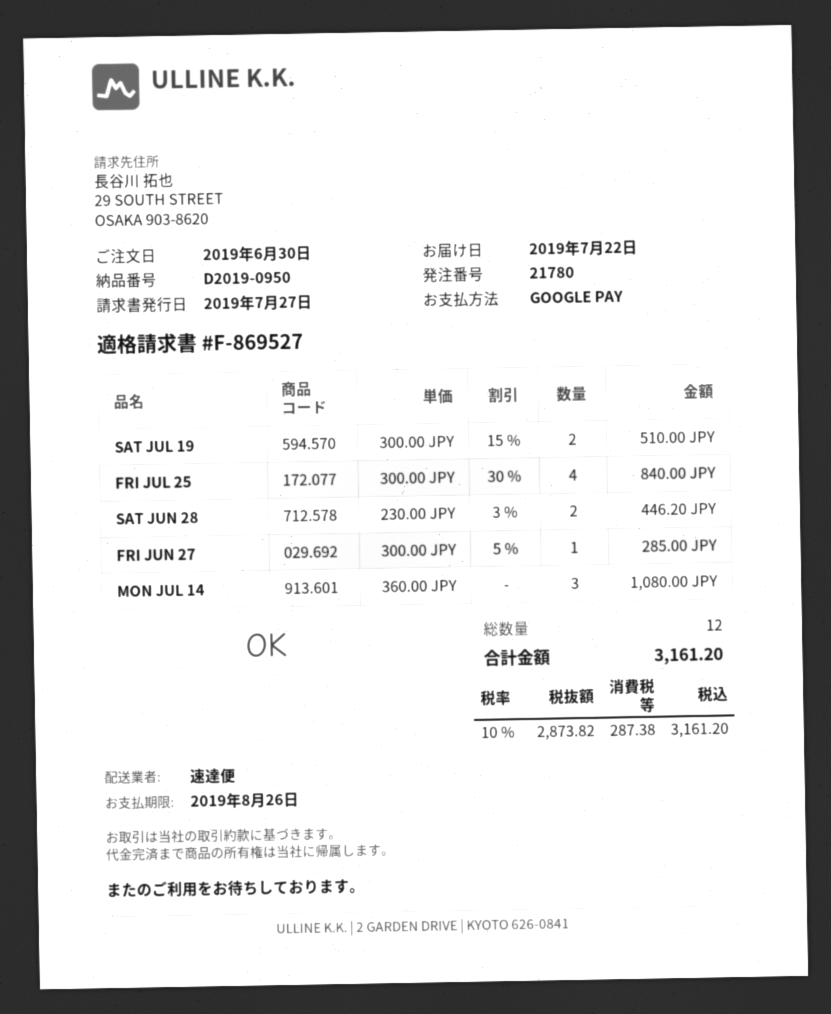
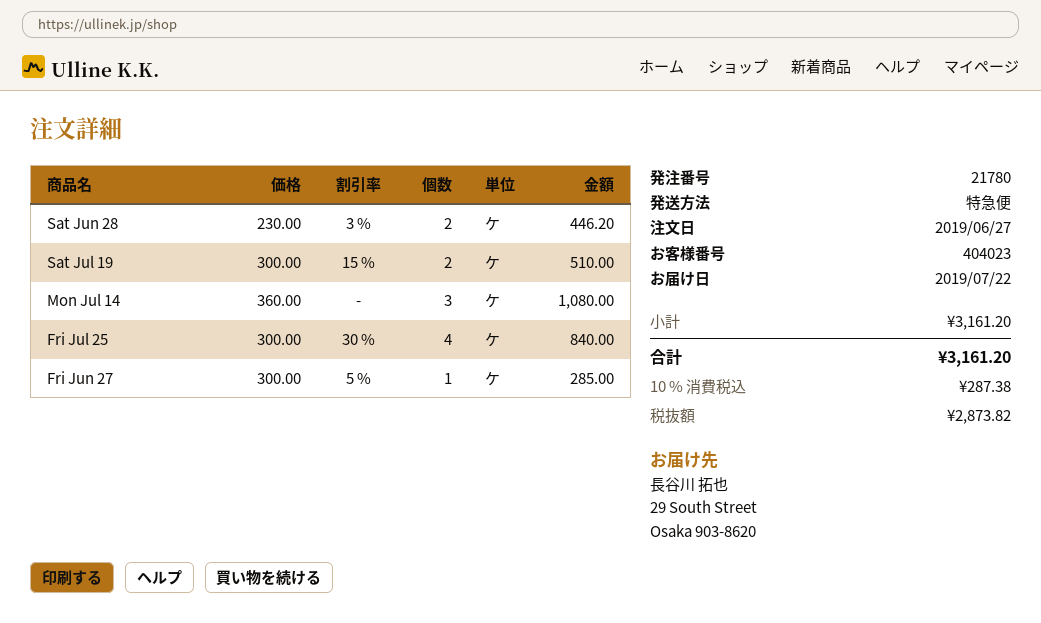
order date: 2019-06-30 -> 2019-06-27

